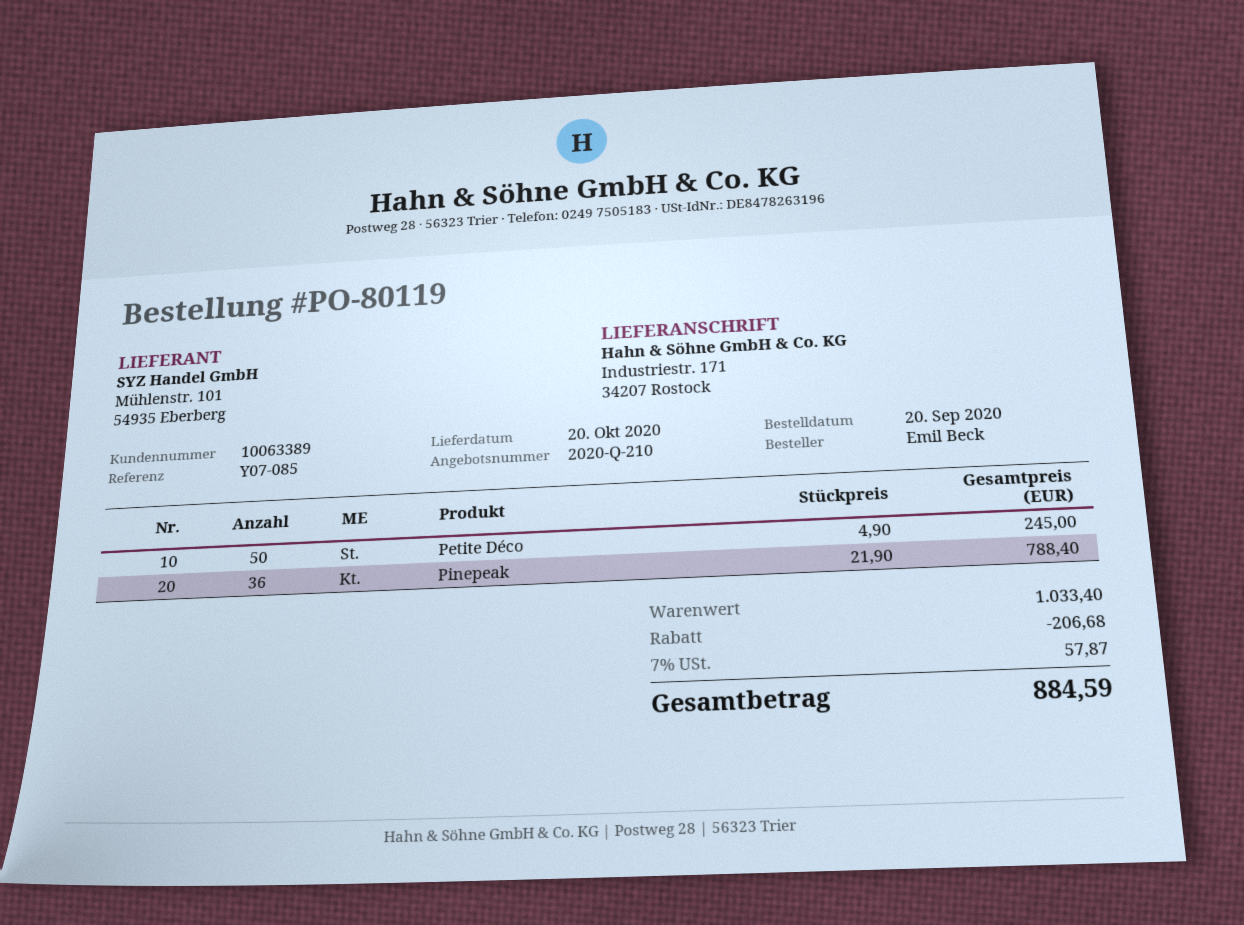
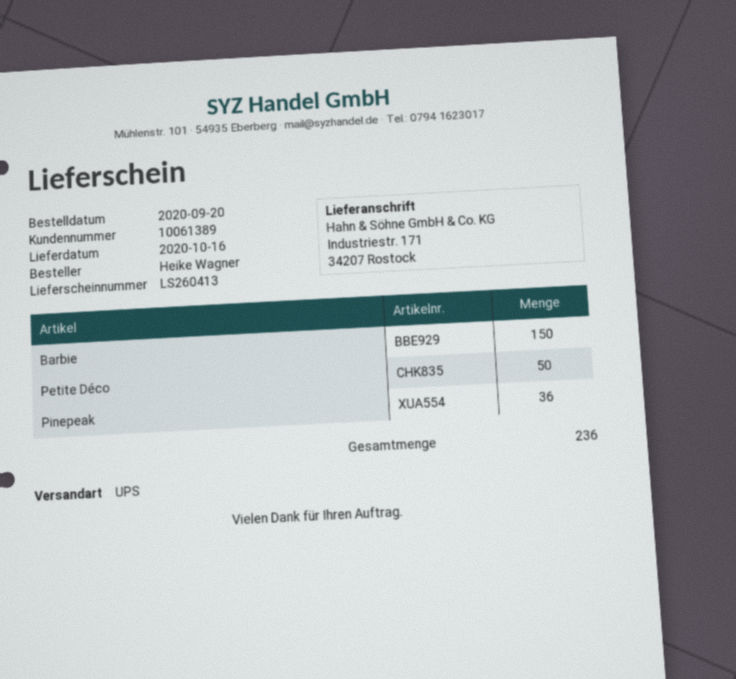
delivery date: 2020-10-20 -> 2020-10-16
customer number: 10063389 -> 10061389
ordered by: Emil Beck -> Heike Wagner
Barbie: none -> 150

